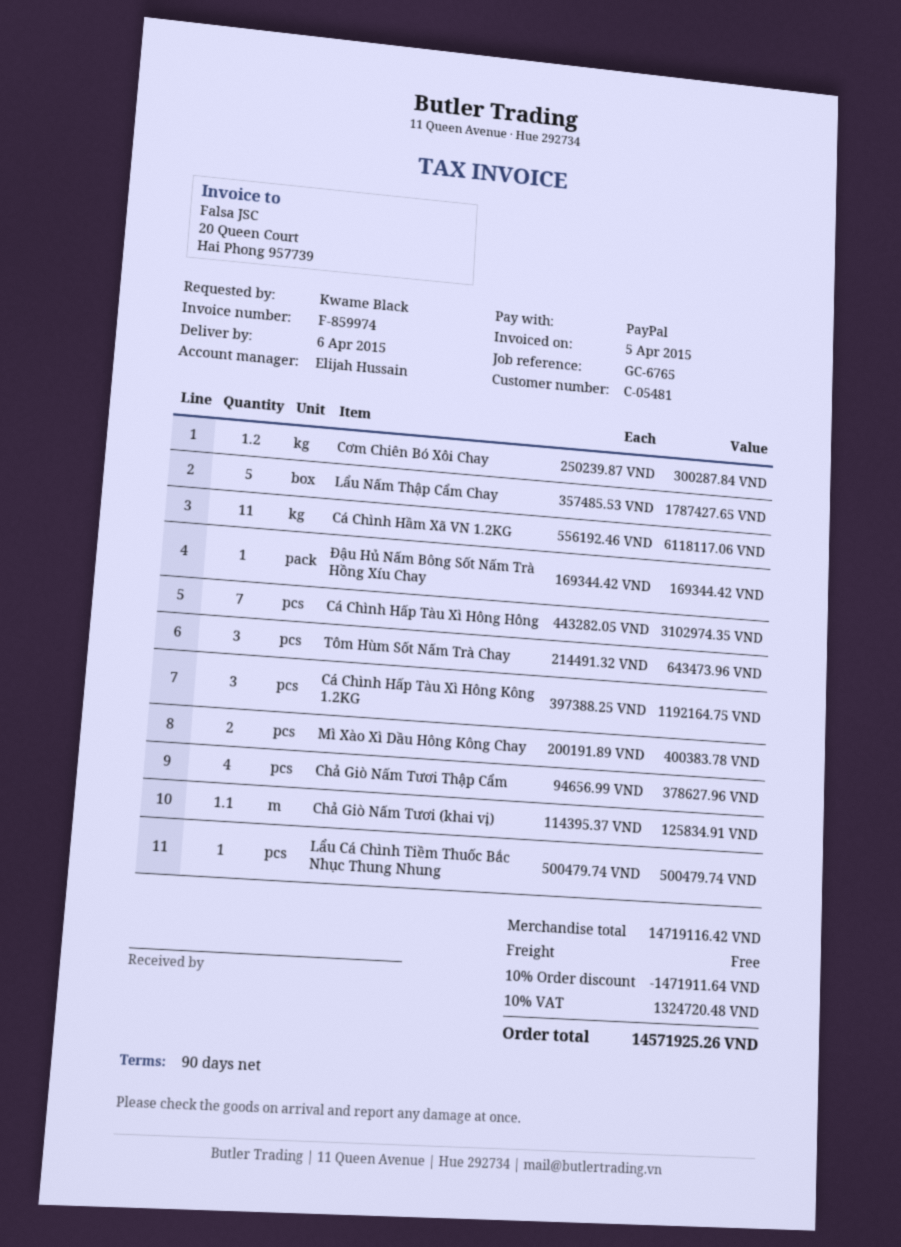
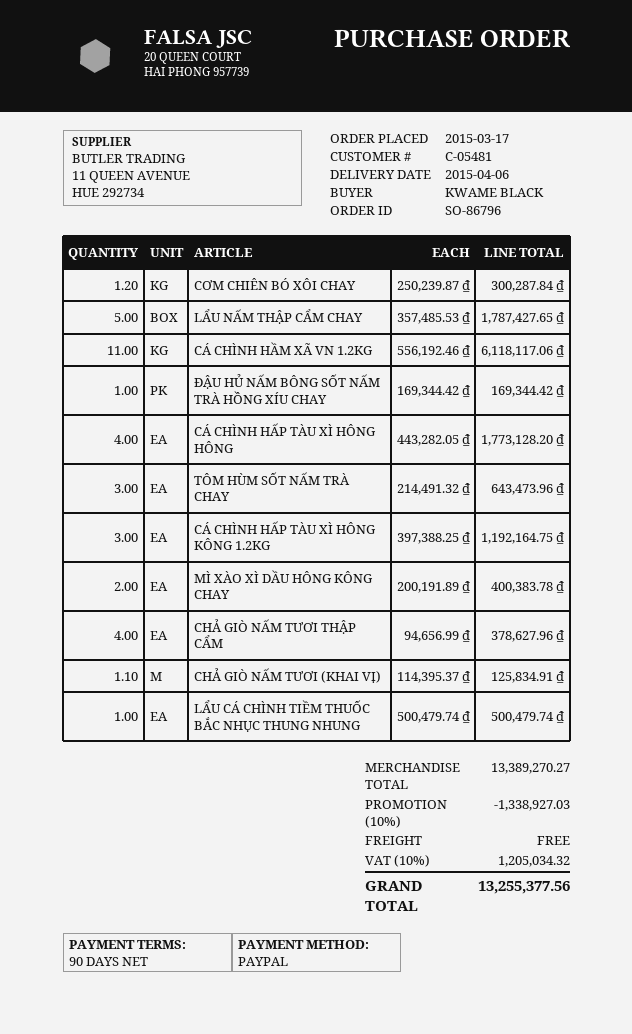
Cá Chình Hấp Tàu Xì Hông Hông: 7 x 443282.05 = 3102974.35 -> 4 x 443282.05 = 1773128.20
subtotal: 14719116.42 -> 13389270.27
discount: 10% = 1471911.64 -> 10% = 1338927.03
tax: 10% = 1324720.48 -> 10% = 1205034.32
total: 14571925.26 -> 13255377.56

